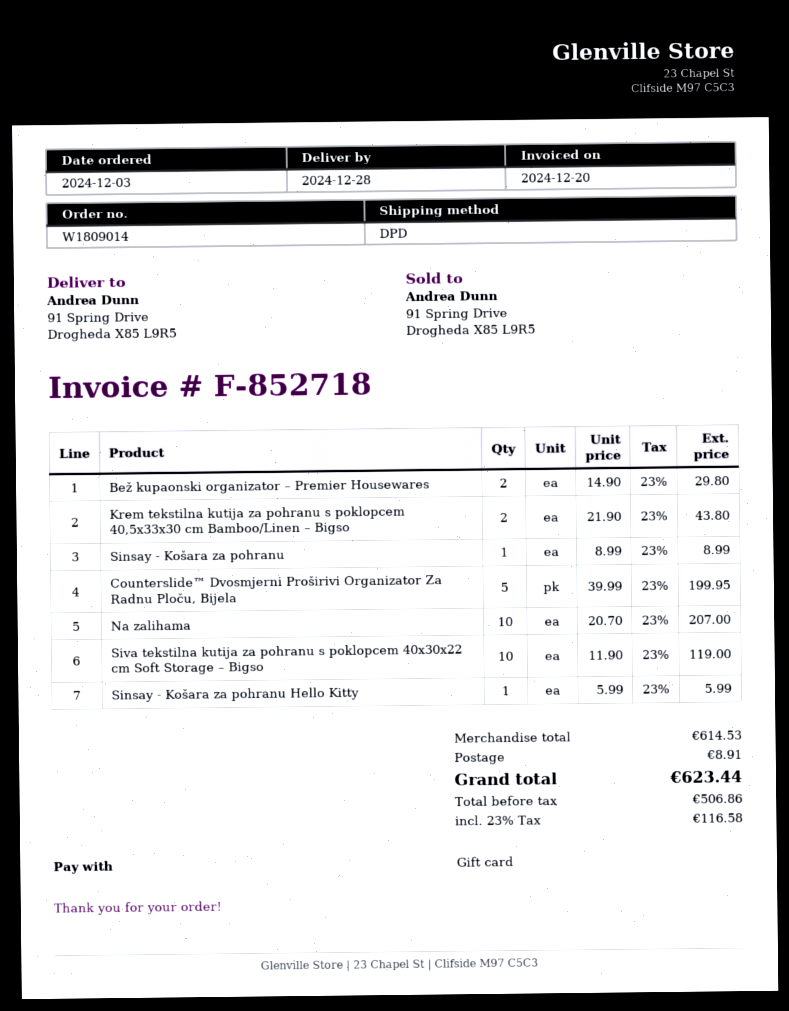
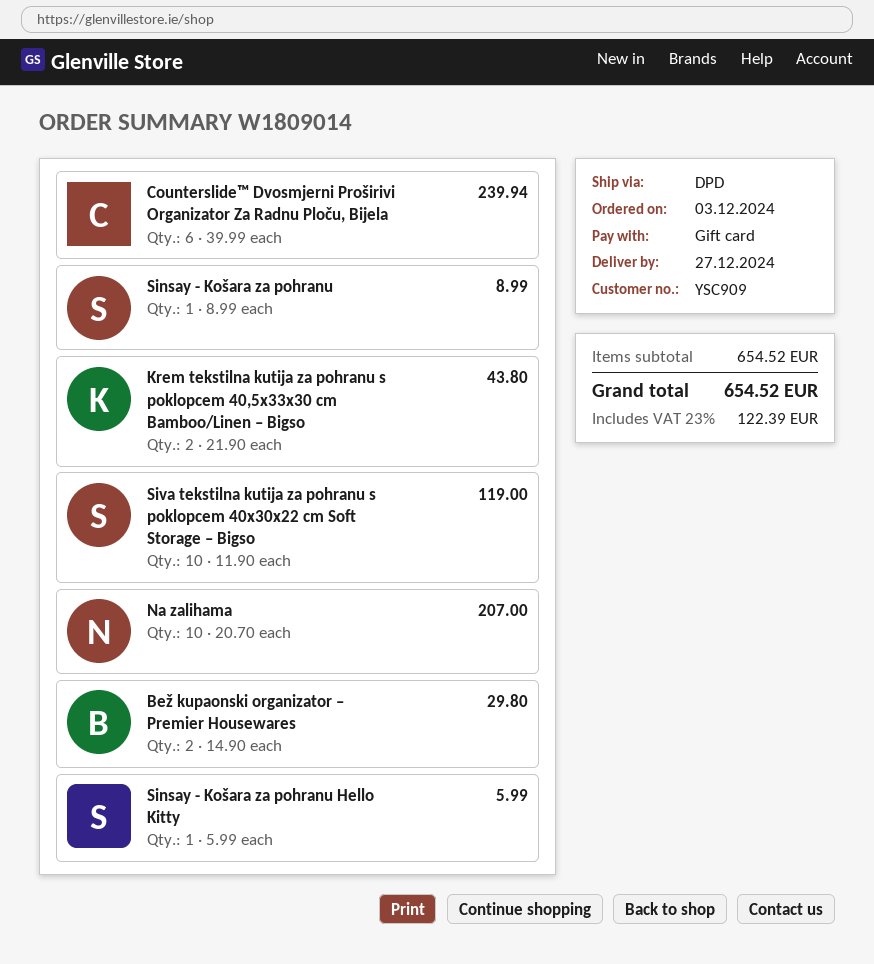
delivery date: 2024-12-28 -> 2024-12-27
Counterslide™ Dvosmjerni Proširivi Organizator Za Radnu Ploču, Bijela: 5 x 39.99 = 199.95 -> 6 x 39.99 = 239.94
subtotal: 614.53 -> 654.52
shipping: 8.91 -> none
tax: 23% = 116.58 -> 23% = 122.39
total: 623.44 -> 654.52

